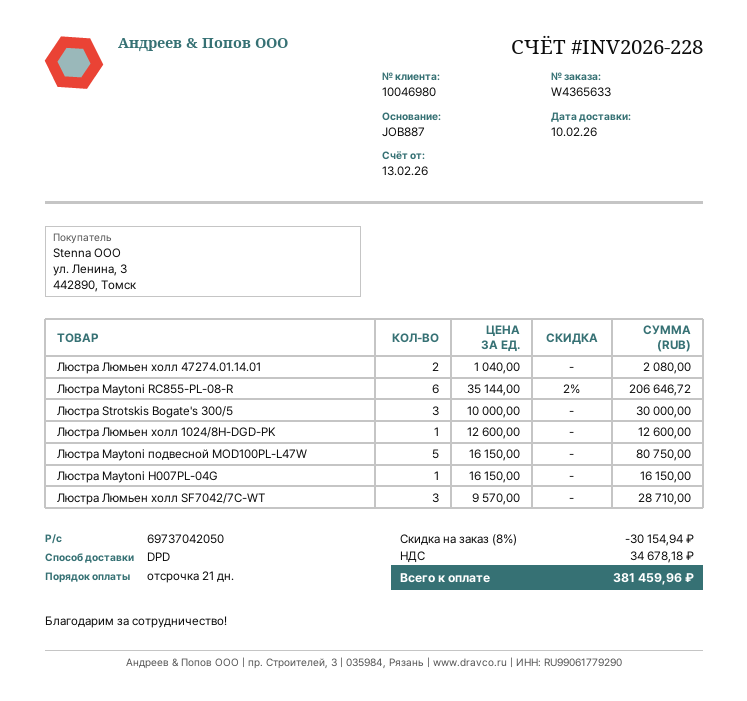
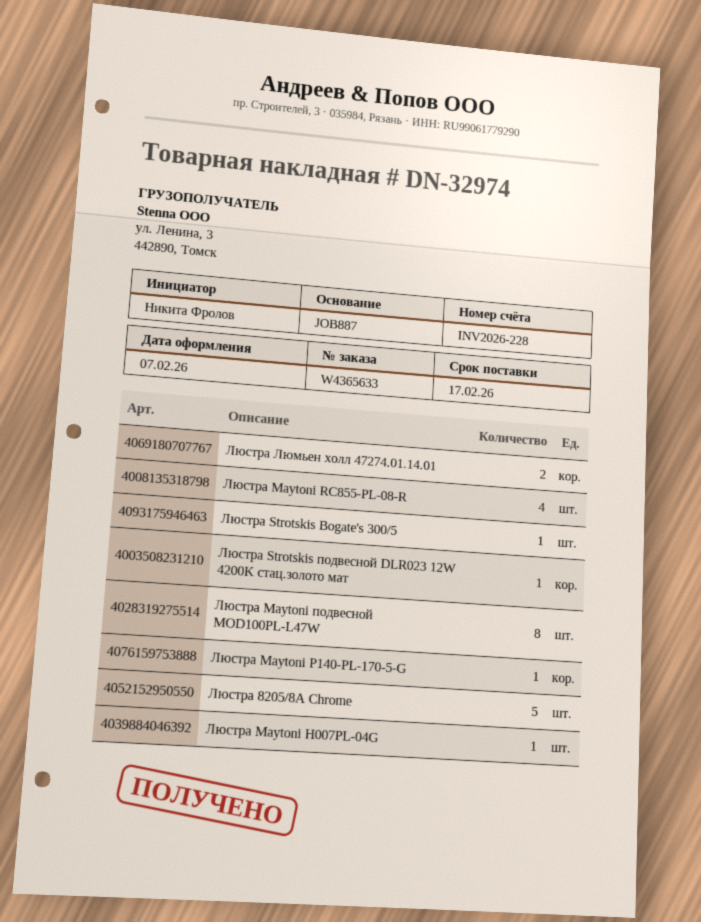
delivery date: 2026-02-10 -> 2026-02-17
Люстра Maytoni RC855-PL-08-R: 6 -> 4
Люстра Strotskis Bogate's 300/5: 3 -> 1
Люстра Люмьен холл 1024/8H-DGD-PK: 1 -> none
Люстра Maytoni подвесной MOD100PL-L47W: 5 -> 8
Люстра Люмьен холл SF7042/7C-WT: 3 -> none
Люстра Strotskis подвесной DLR023 12W 4200K стац.золото мат: none -> 1
Люстра Maytoni P140-PL-170-5-G: none -> 1
Люстра 8205/8A Chrome: none -> 5

